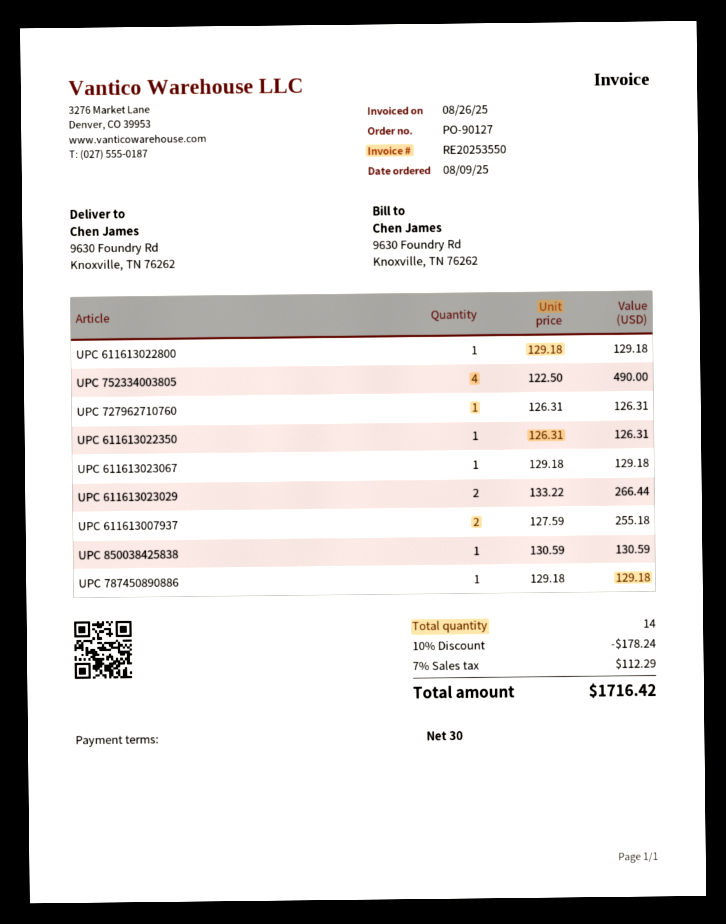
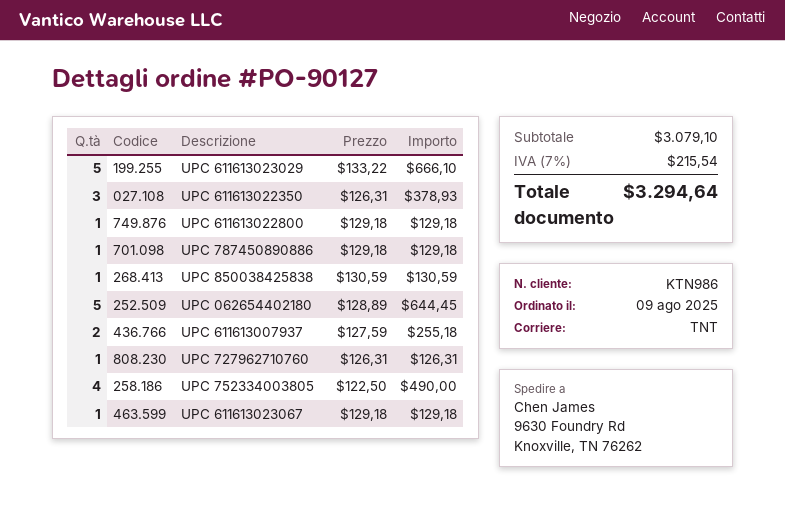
UPC 611613022350: 1 x 126.31 = 126.31 -> 3 x 126.31 = 378.93
UPC 611613023029: 2 x 133.22 = 266.44 -> 5 x 133.22 = 666.10
UPC 062654402180: none -> 5 x 128.89 = 644.45
discount: 10% = 178.24 -> none
tax: 7% = 112.29 -> 7% = 215.54
total: 1716.42 -> 3294.64

